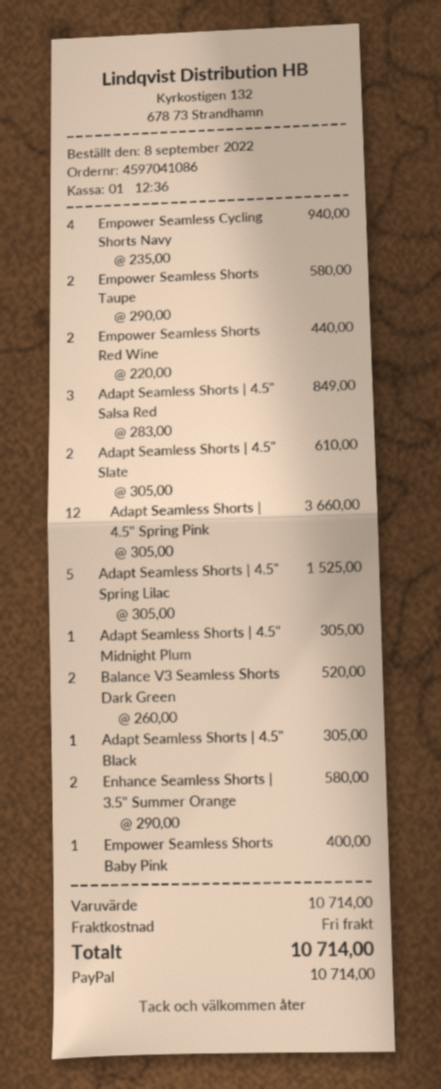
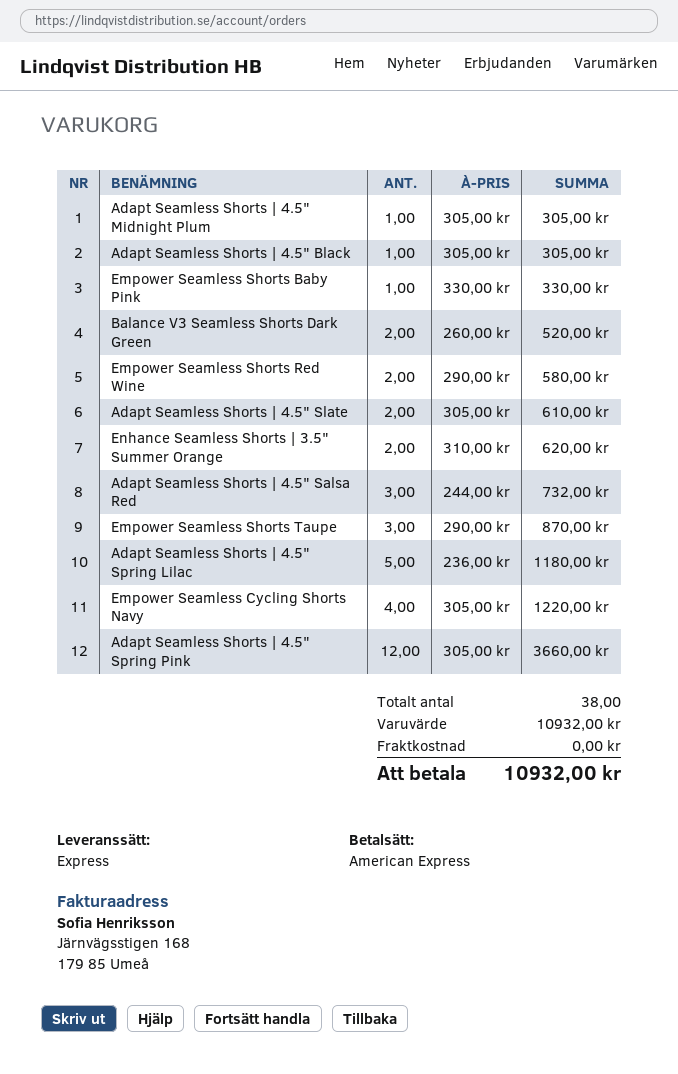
payment method: PayPal -> American Express
Empower Seamless Cycling Shorts Navy: 4 x 235.00 = 940.00 -> 4 x 305.00 = 1220.00
Empower Seamless Shorts Taupe: 2 x 290.00 = 580.00 -> 3 x 290.00 = 870.00
Empower Seamless Shorts Red Wine: 2 x 220.00 = 440.00 -> 2 x 290.00 = 580.00
Adapt Seamless Shorts | 4.5" Salsa Red: 3 x 283.00 = 849.00 -> 3 x 244.00 = 732.00
Adapt Seamless Shorts | 4.5" Spring Lilac: 5 x 305.00 = 1525.00 -> 5 x 236.00 = 1180.00
Enhance Seamless Shorts | 3.5" Summer Orange: 2 x 290.00 = 580.00 -> 2 x 310.00 = 620.00
Empower Seamless Shorts Baby Pink: 1 x 400.00 = 400.00 -> 1 x 330.00 = 330.00
subtotal: 10714.00 -> 10932.00
total: 10714.00 -> 10932.00

